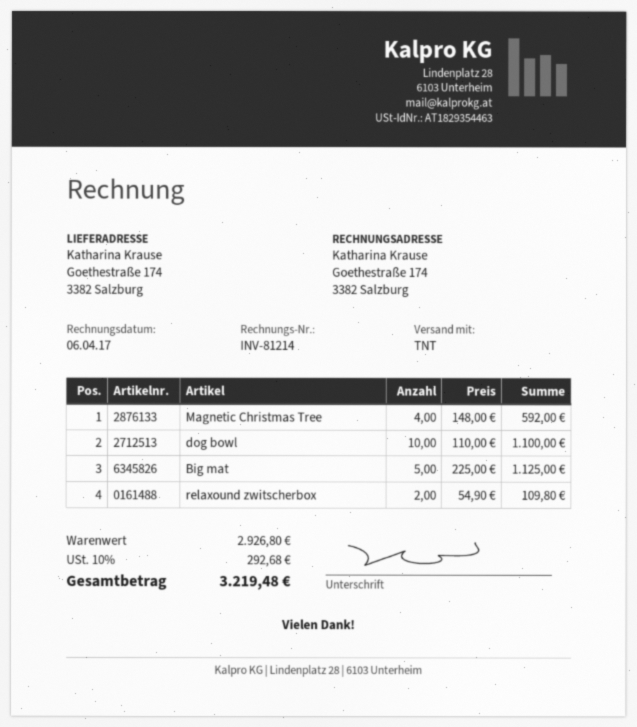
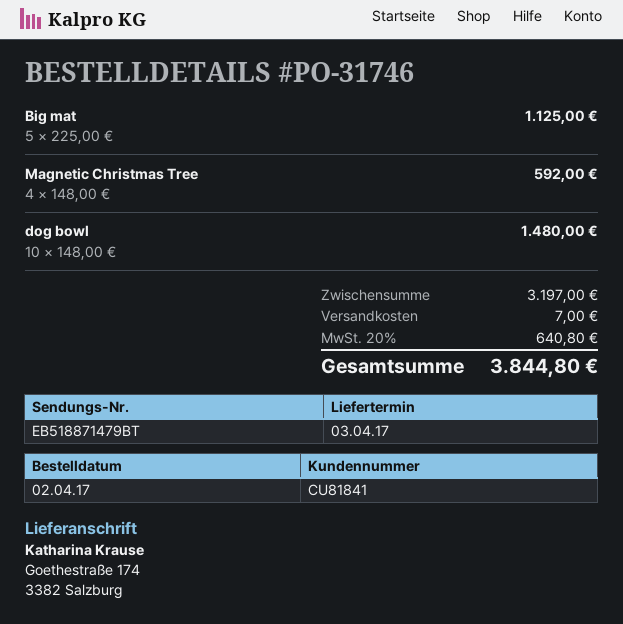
dog bowl: 10 x 110.00 = 1100.00 -> 10 x 148.00 = 1480.00
relaxound zwitscherbox: 2 x 54.90 = 109.80 -> none
subtotal: 2926.80 -> 3197.00
shipping: none -> 7.00
tax: 10% = 292.68 -> 20% = 640.80
total: 3219.48 -> 3844.80

